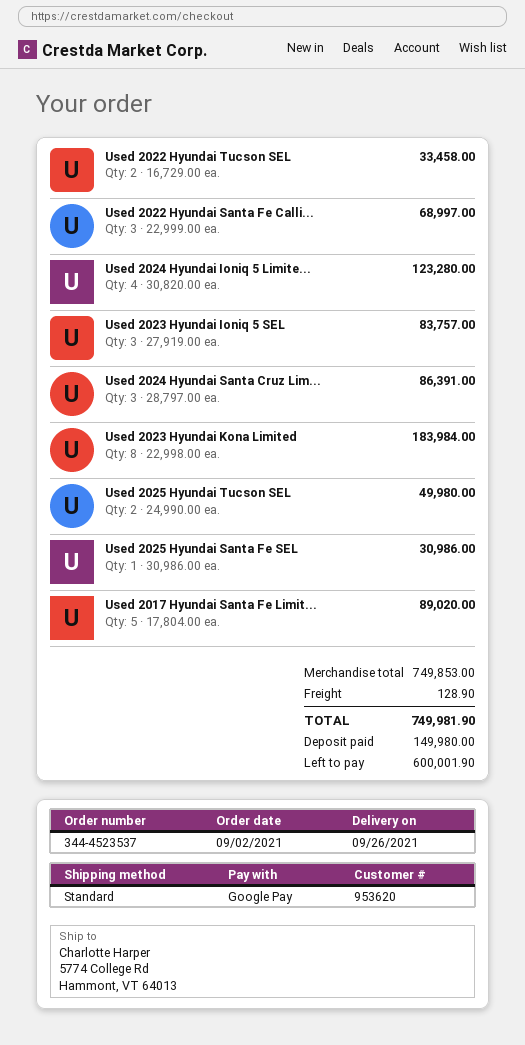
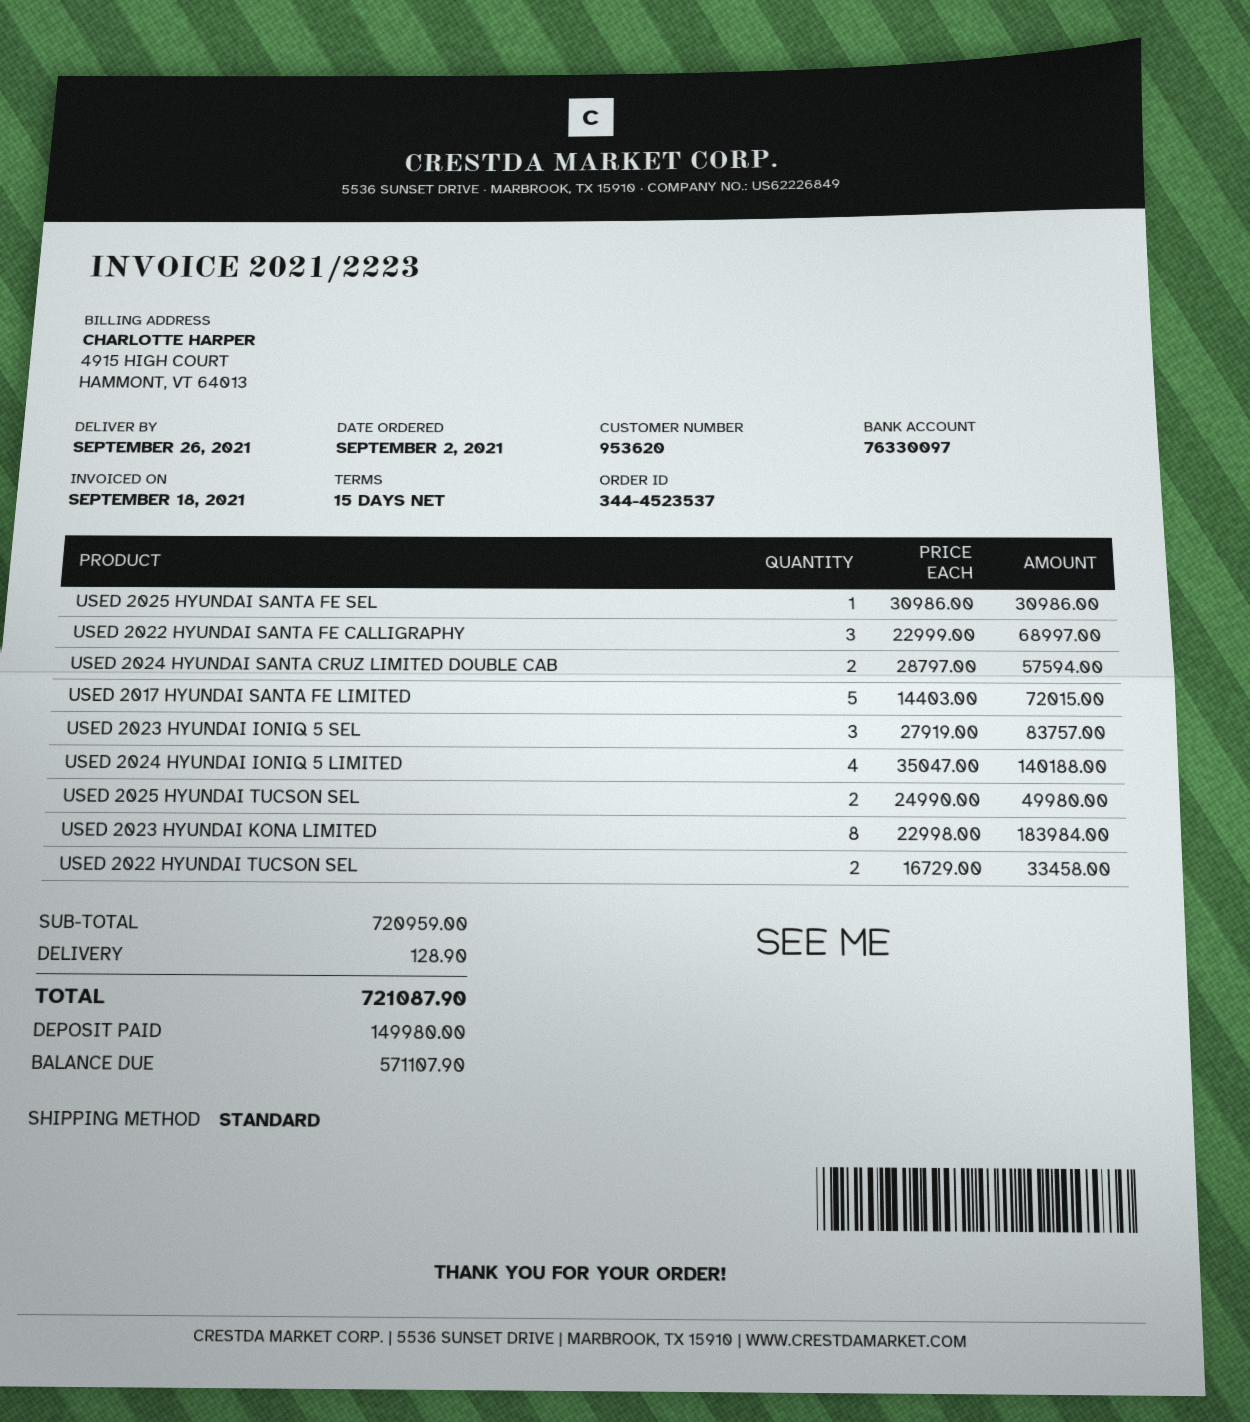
Used 2024 Hyundai Ioniq 5 Limite...: 4 x 30820.00 = 123280.00 -> 4 x 35047.00 = 140188.00
Used 2024 Hyundai Santa Cruz Lim...: 3 x 28797.00 = 86391.00 -> 2 x 28797.00 = 57594.00
Used 2017 Hyundai Santa Fe Limit...: 5 x 17804.00 = 89020.00 -> 5 x 14403.00 = 72015.00
subtotal: 749853.00 -> 720959.00
total: 749981.90 -> 721087.90
balance: 600001.90 -> 571107.90

